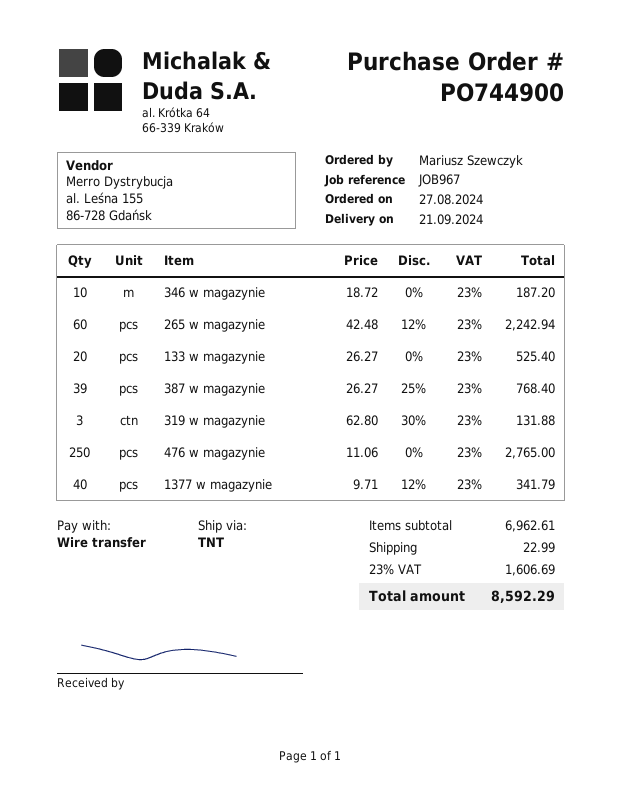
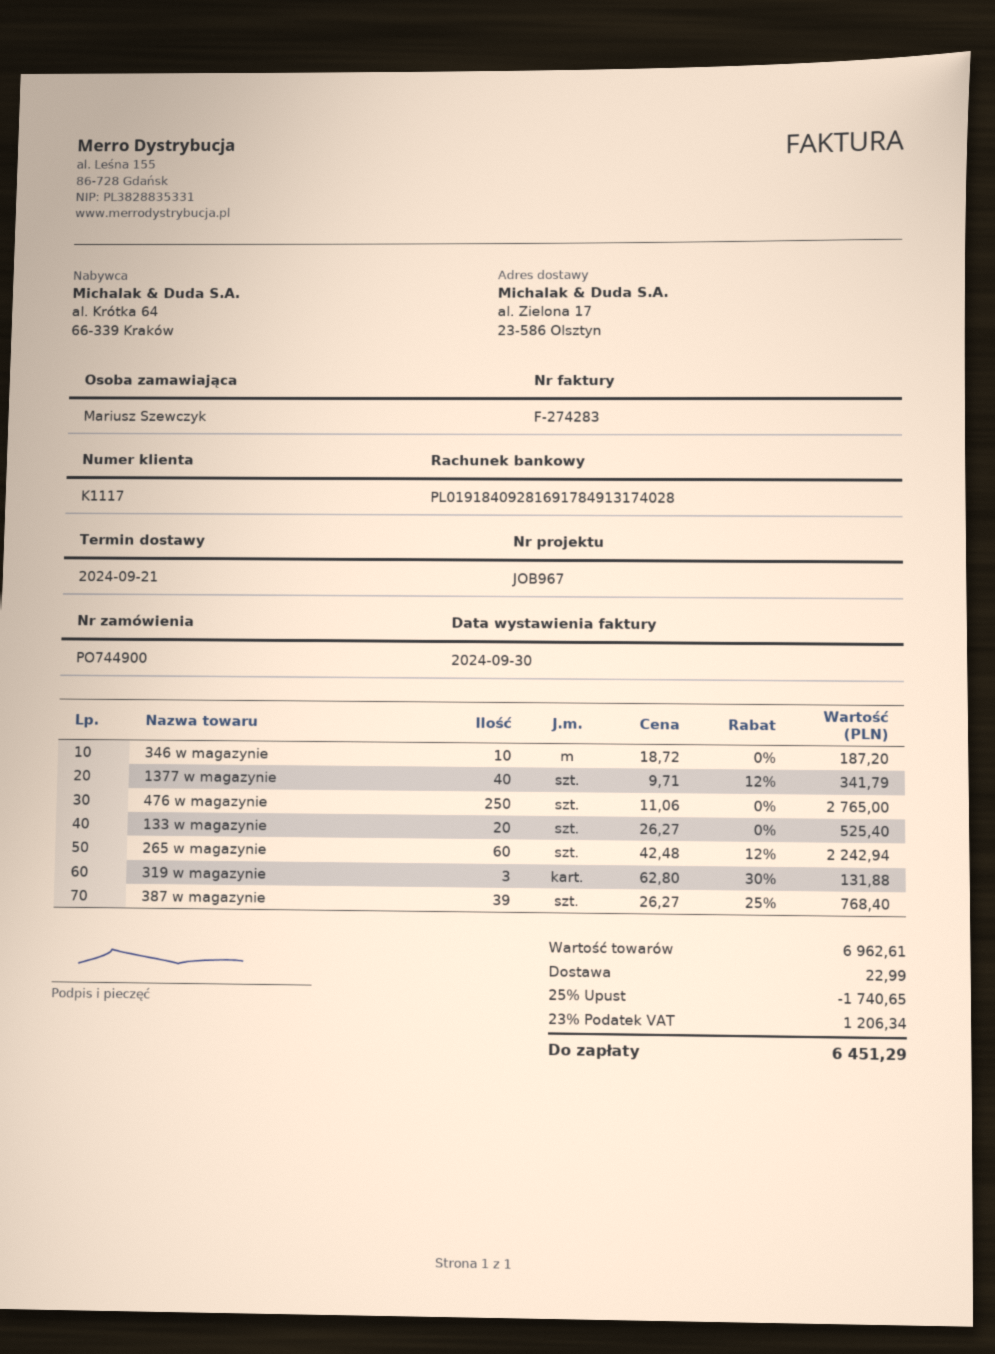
discount: none -> 25% = 1740.65
tax: 23% = 1606.69 -> 23% = 1206.34
total: 8592.29 -> 6451.29

